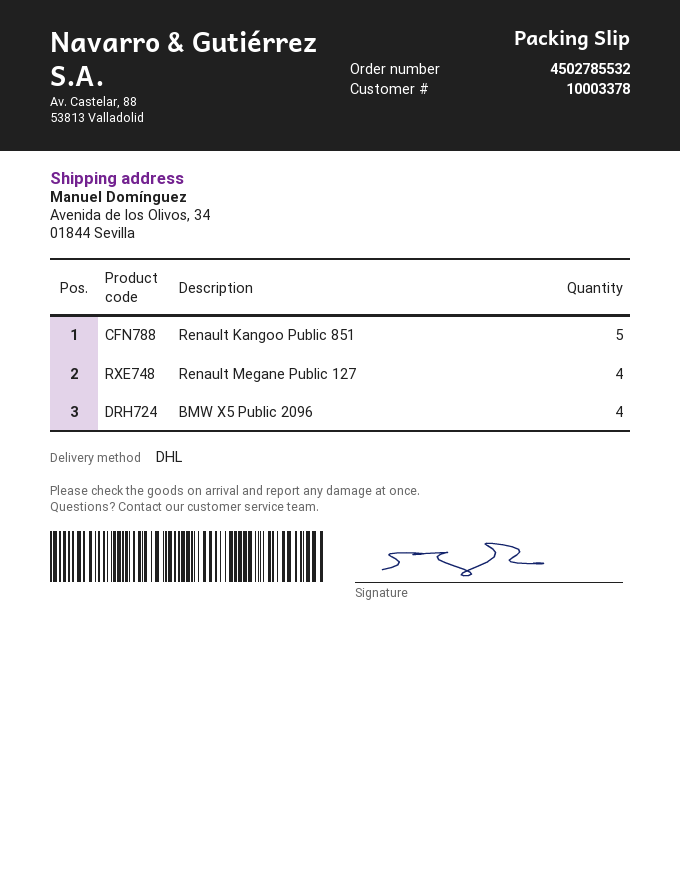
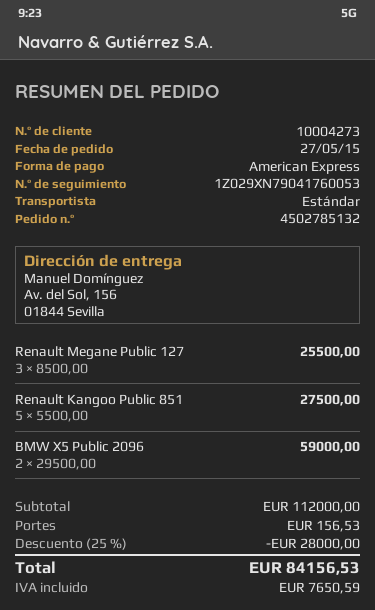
order number: 4502785532 -> 4502785132
customer number: 10003378 -> 10004273
shipping method: DHL -> standard
ship to: Avenida de los Olivos, 34, 01844 Sevilla -> Av. del Sol, 156, 01844 Sevilla
Renault Megane Public 127: 4 -> 3
BMW X5 Public 2096: 4 -> 2

